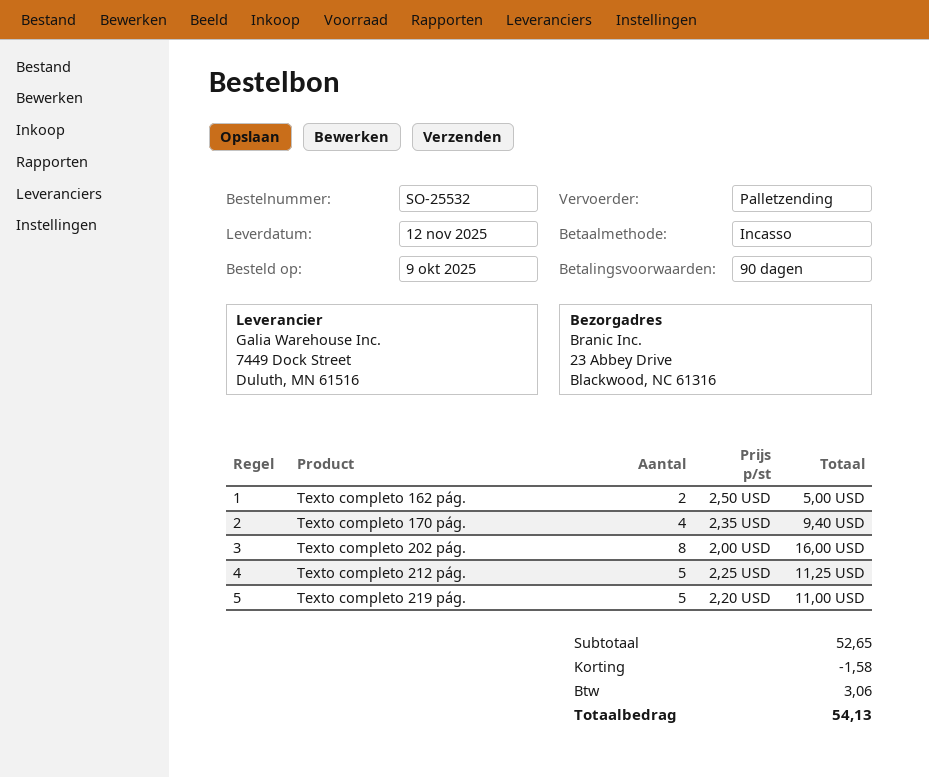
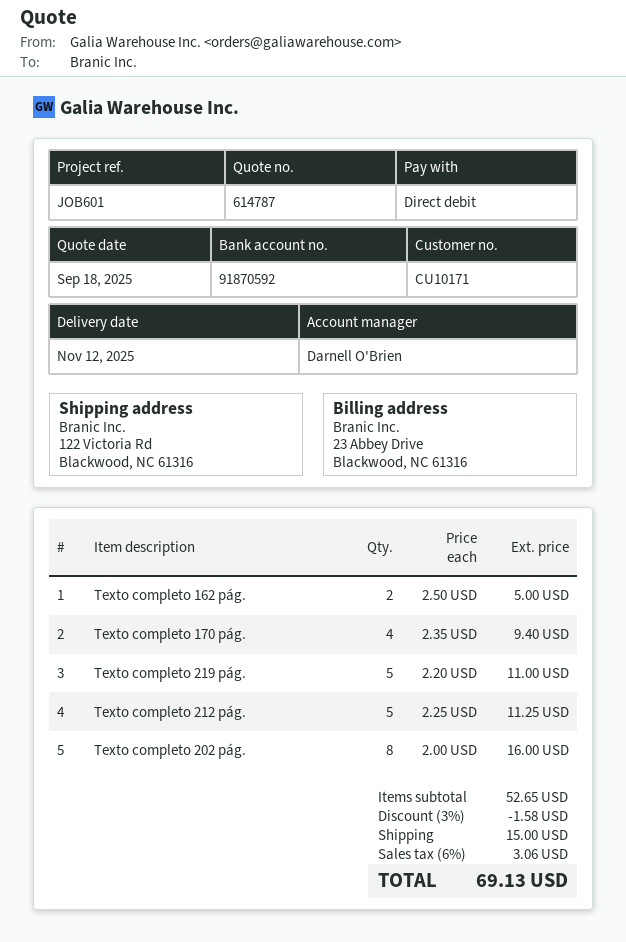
ship to: 23 Abbey Drive, Blackwood, NC 61316 -> 122 Victoria Rd, Blackwood, NC 61316
shipping: none -> 15.00
total: 54.13 -> 69.13

